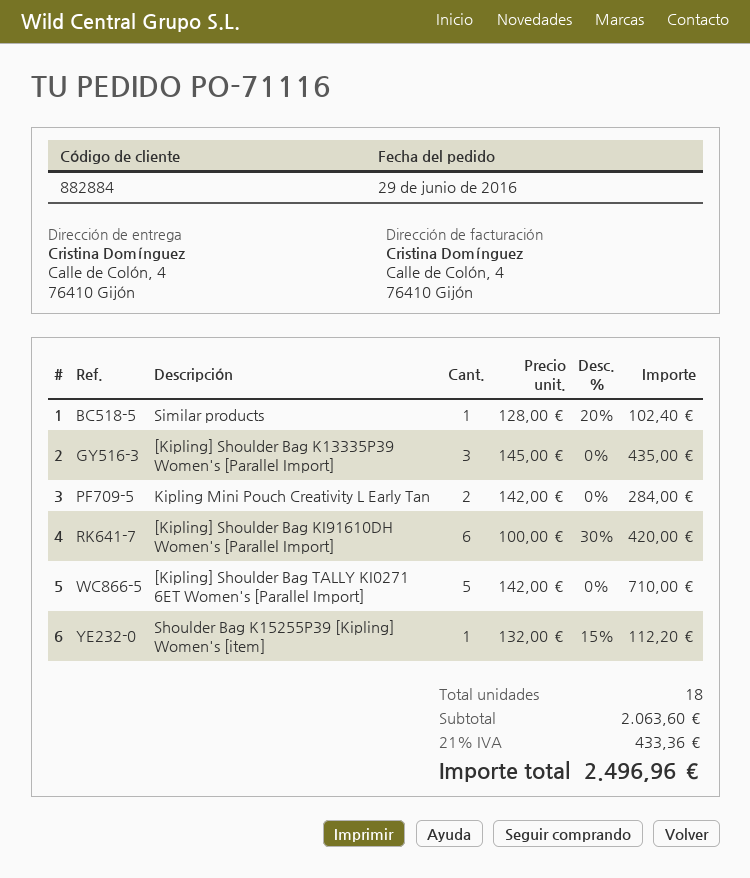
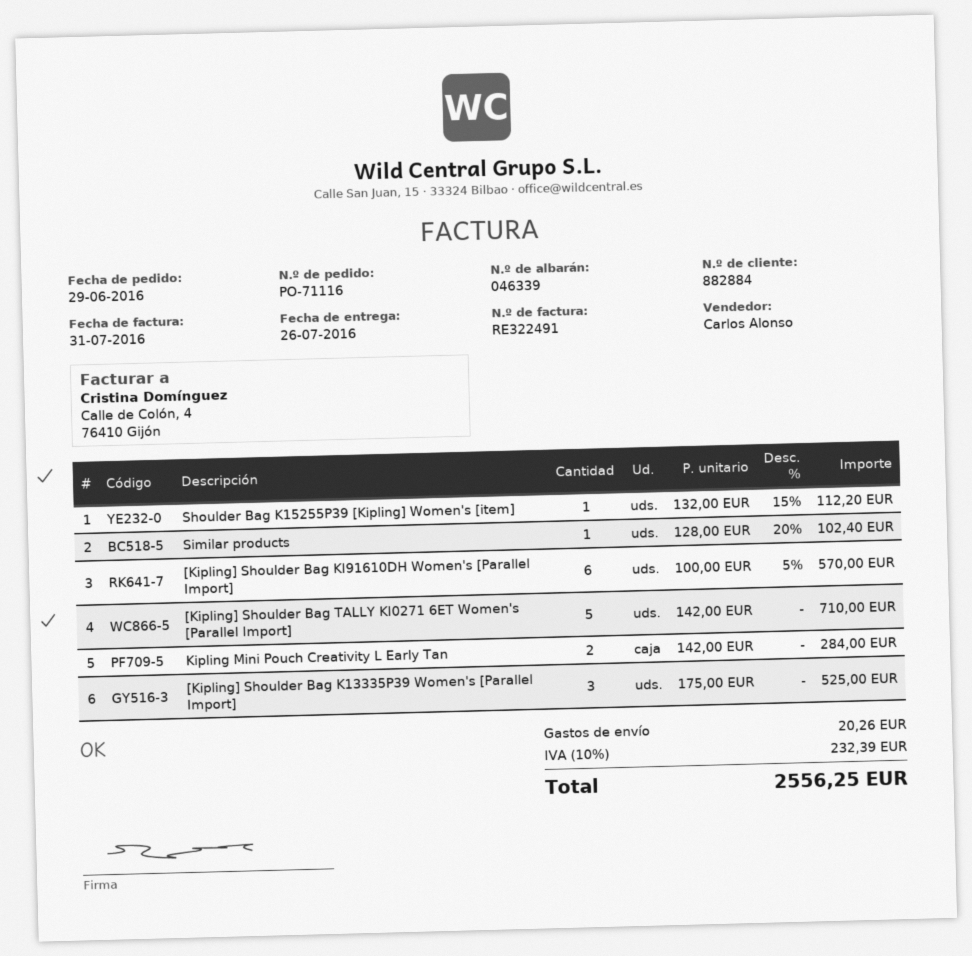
[Kipling] Shoulder Bag K13335P39 Women's [Parallel Import]: 3 x 145.00 = 435.00 -> 3 x 175.00 = 525.00
[Kipling] Shoulder Bag KI91610DH Women's [Parallel Import]: 6 x 100.00 - 30% = 420.00 -> 6 x 100.00 - 5% = 570.00
shipping: none -> 20.26
tax: 21% = 433.36 -> 10% = 232.39
total: 2496.96 -> 2556.25

